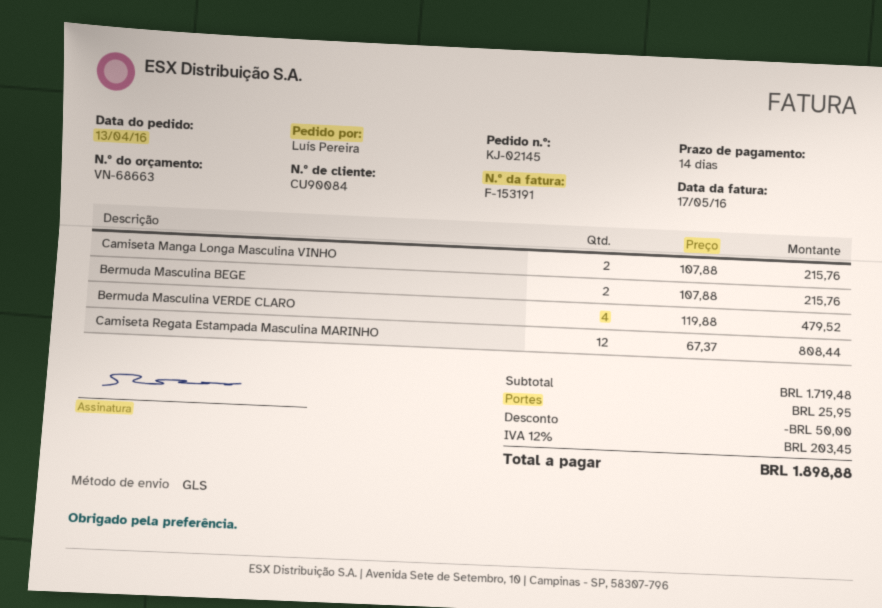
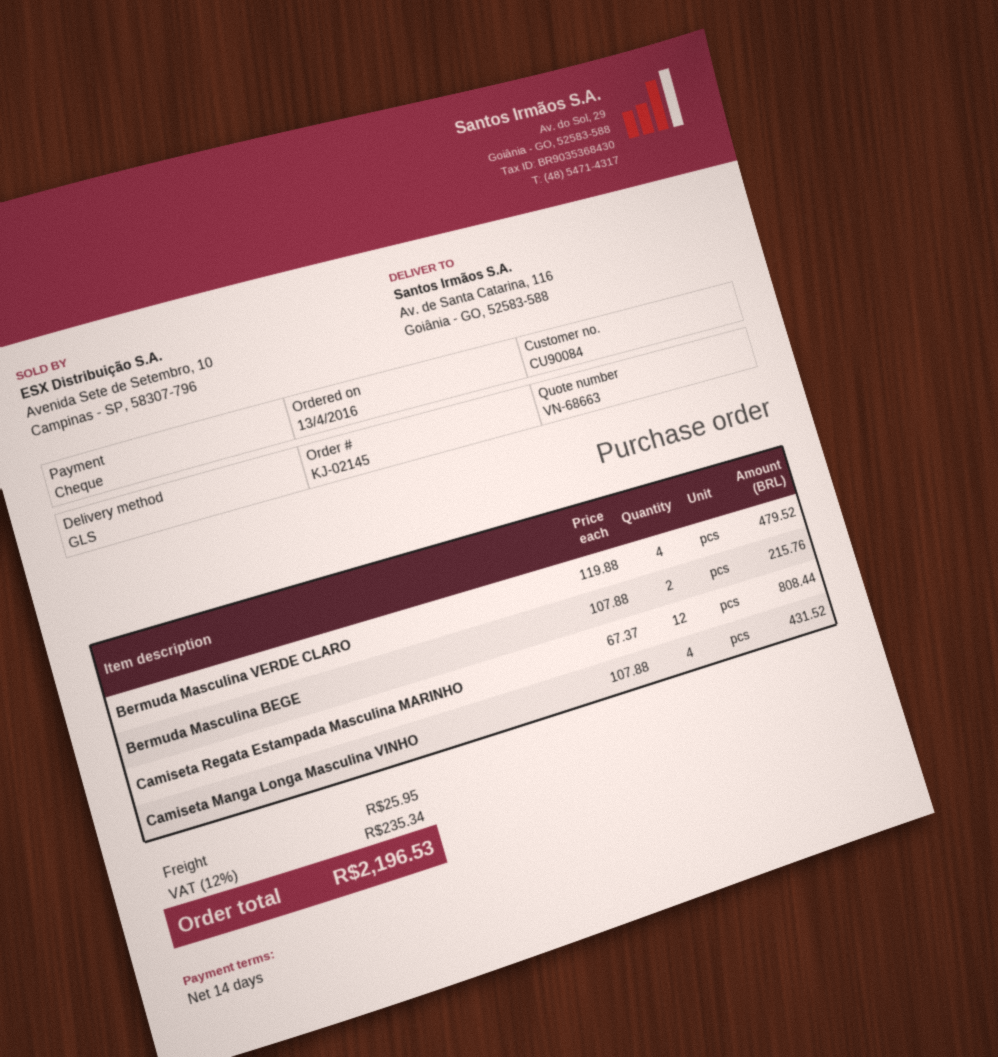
Camiseta Manga Longa Masculina VINHO: 2 x 107.88 = 215.76 -> 4 x 107.88 = 431.52
discount: 50.00 -> none
tax: 12% = 203.45 -> 12% = 235.34
total: 1898.88 -> 2196.53

